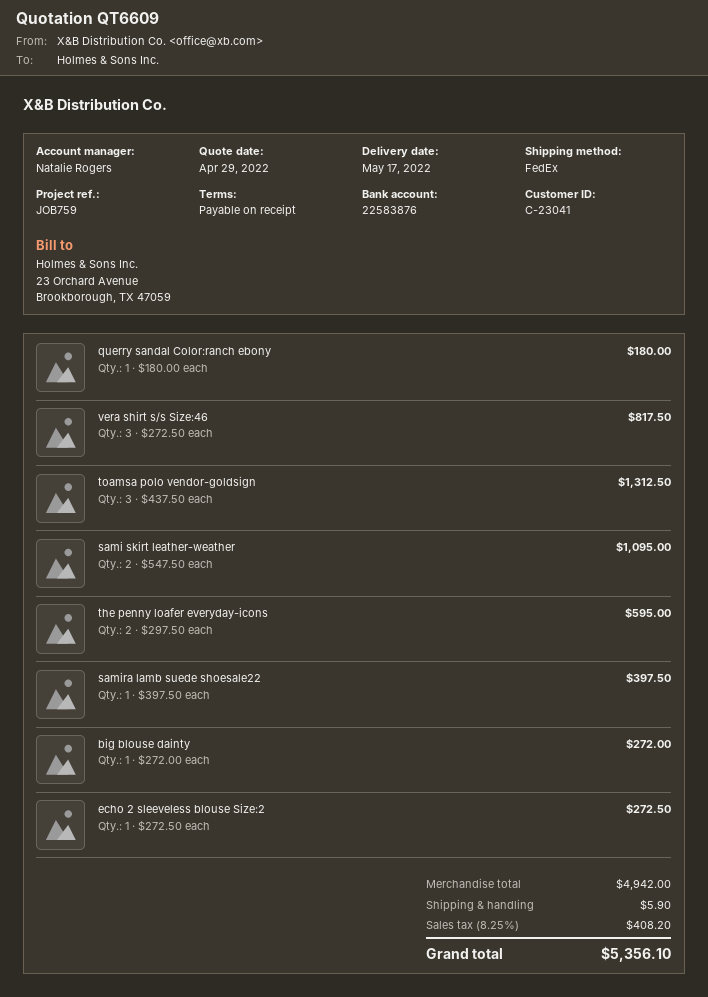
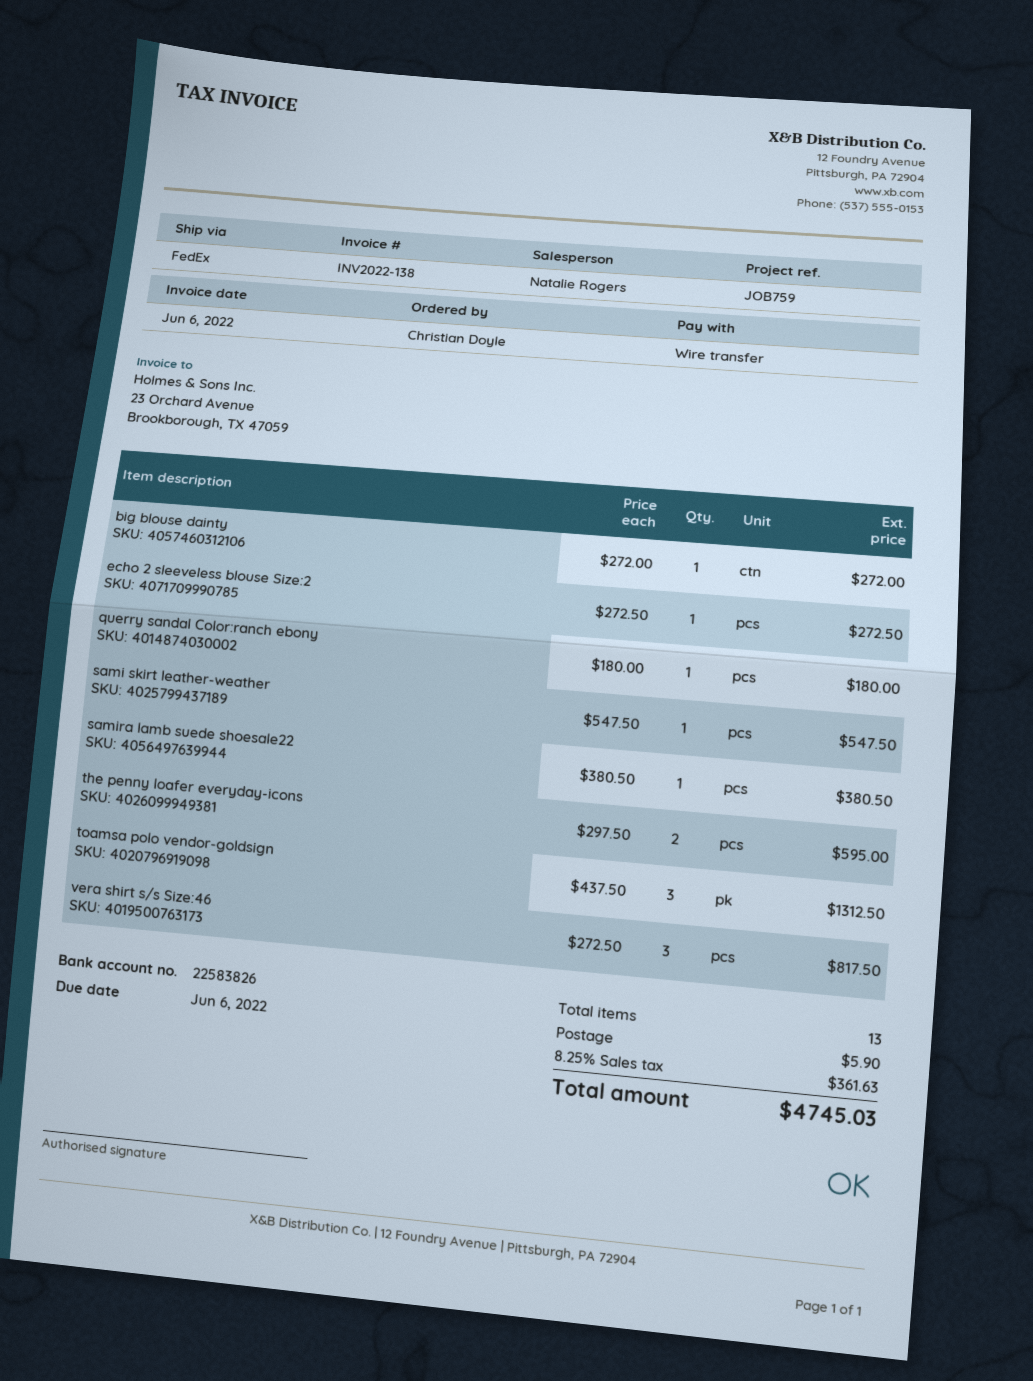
bank account: 22583876 -> 22583826
sami skirt leather-weather: 2 x 547.50 = 1095.00 -> 1 x 547.50 = 547.50
samira lamb suede shoesale22: 1 x 397.50 = 397.50 -> 1 x 380.50 = 380.50
tax: 8.25% = 408.20 -> 8.25% = 361.63
total: 5356.10 -> 4745.03

